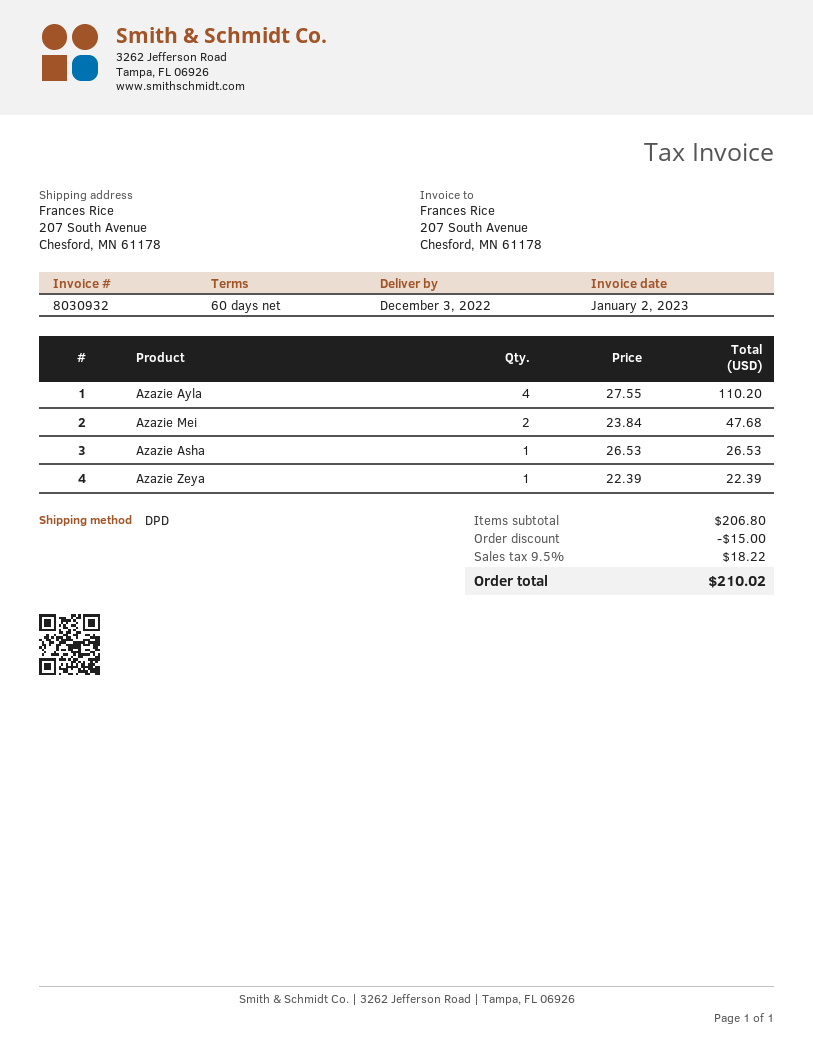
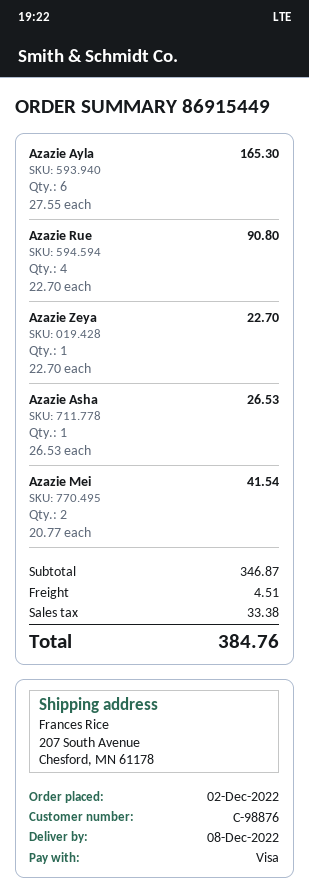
delivery date: 2022-12-03 -> 2022-12-08
Azazie Ayla: 4 x 27.55 = 110.20 -> 6 x 27.55 = 165.30
Azazie Mei: 2 x 23.84 = 47.68 -> 2 x 20.77 = 41.54
Azazie Zeya: 1 x 22.39 = 22.39 -> 1 x 22.70 = 22.70
Azazie Rue: none -> 4 x 22.70 = 90.80
subtotal: 206.80 -> 346.87
discount: 15.00 -> none
shipping: none -> 4.51
tax: 18.22 -> 33.38
total: 210.02 -> 384.76

